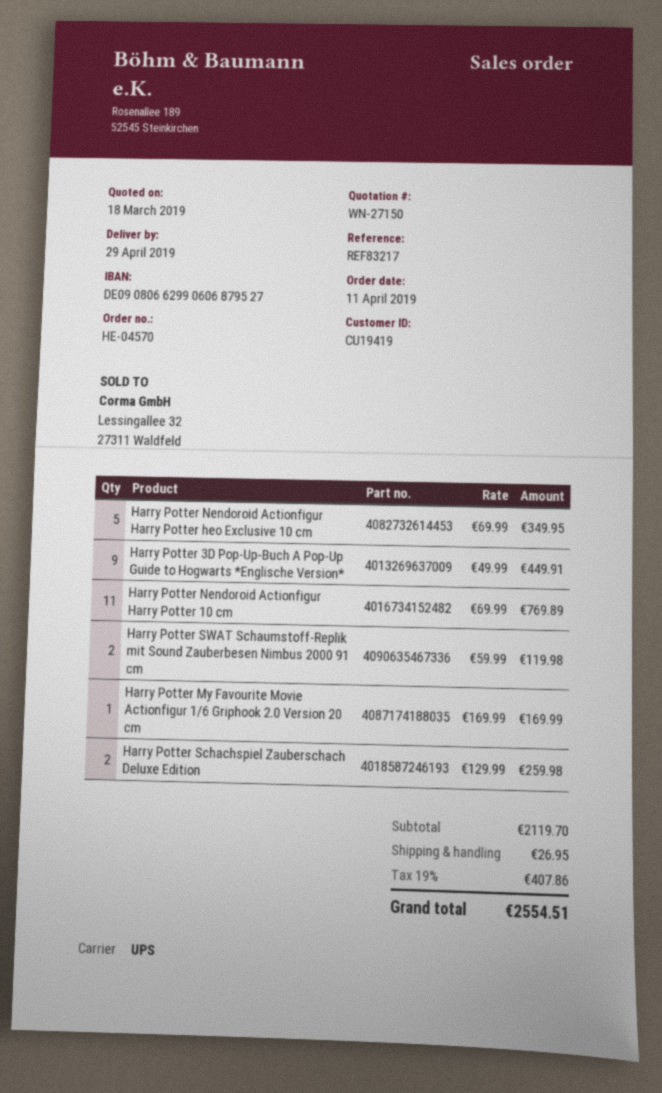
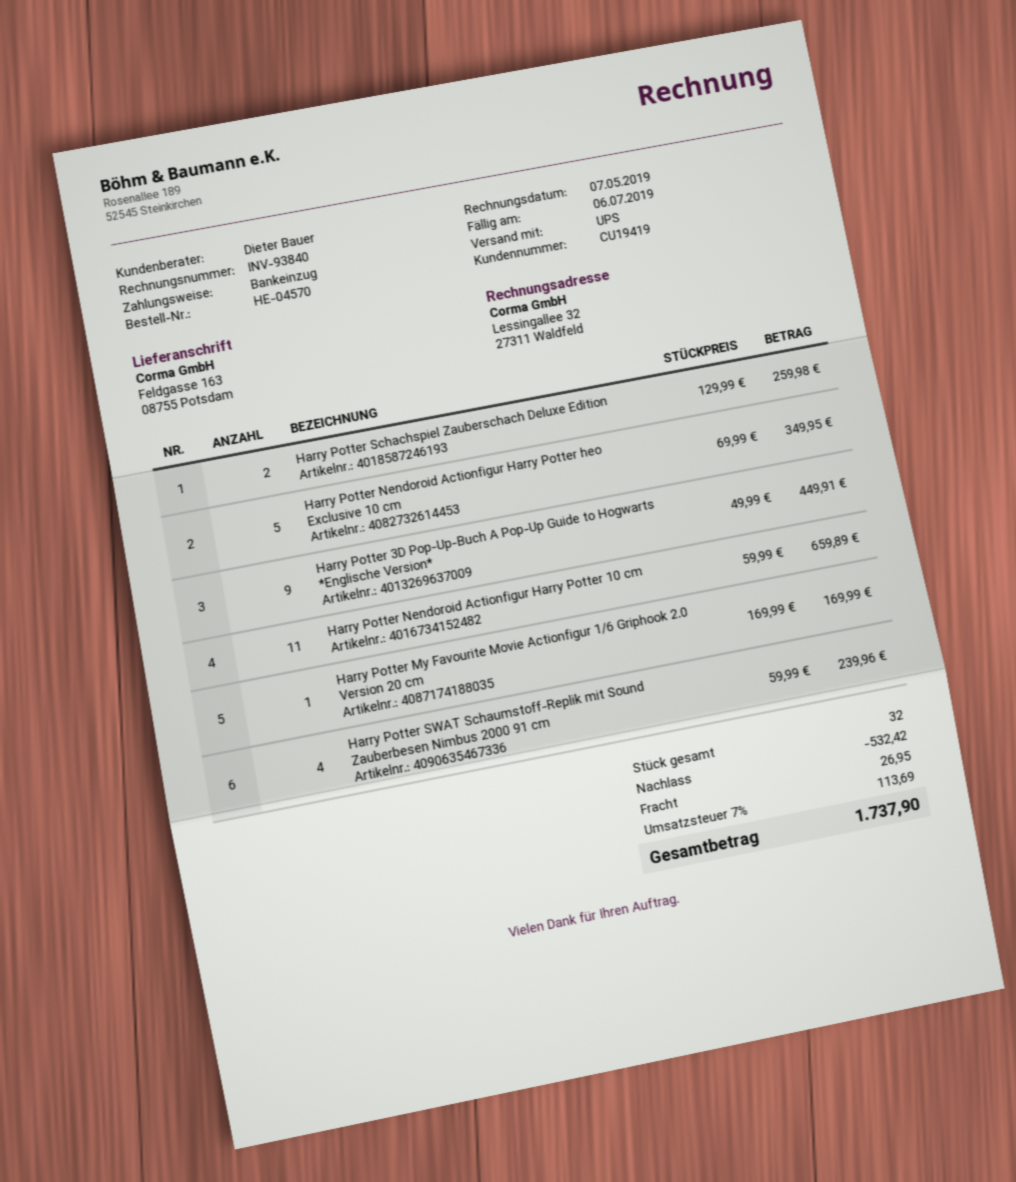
Harry Potter Nendoroid Actionfigur Harry Potter 10 cm: 11 x 69.99 = 769.89 -> 11 x 59.99 = 659.89
Harry Potter SWAT Schaumstoff-Replik mit Sound Zauberbesen Nimbus 2000 91 cm: 2 x 59.99 = 119.98 -> 4 x 59.99 = 239.96
discount: none -> 532.42
tax: 19% = 407.86 -> 7% = 113.69
total: 2554.51 -> 1737.90

